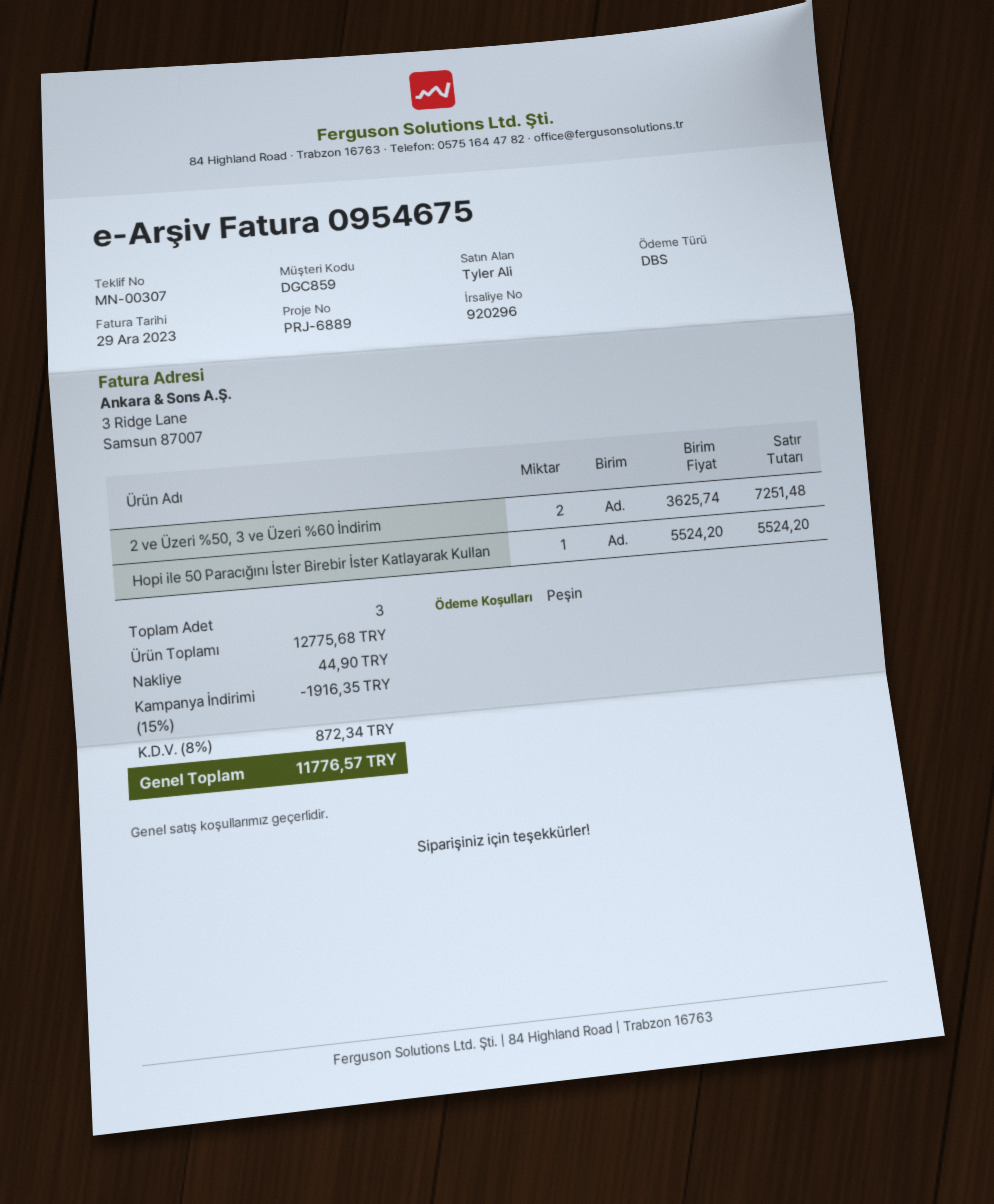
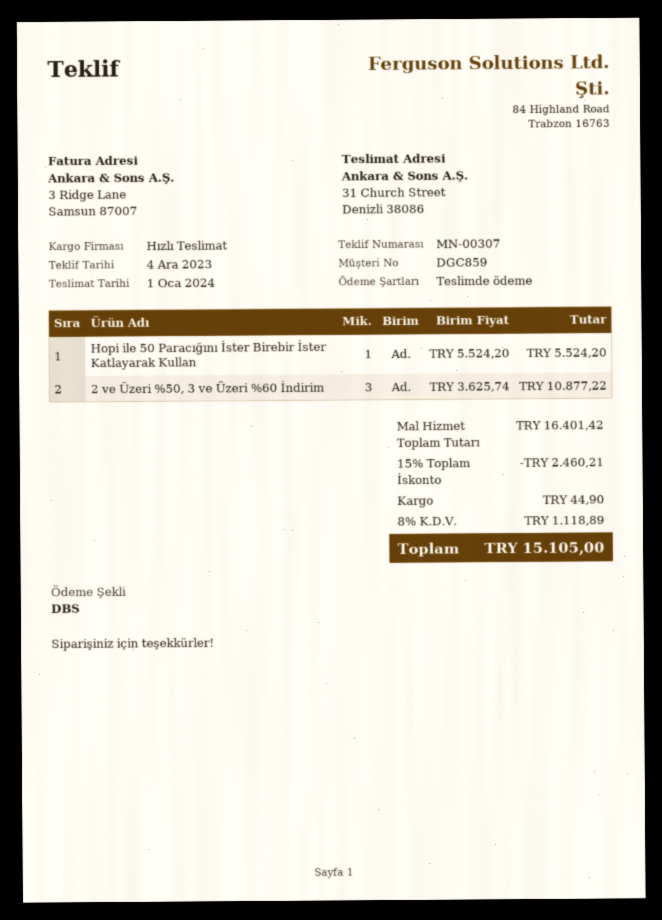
2 ve Üzeri %50, 3 ve Üzeri %60 İndirim: 2 x 3625.74 = 7251.48 -> 3 x 3625.74 = 10877.22
subtotal: 12775.68 -> 16401.42
discount: 15% = 1916.35 -> 15% = 2460.21
tax: 8% = 872.34 -> 8% = 1118.89
total: 11776.57 -> 15105.00

